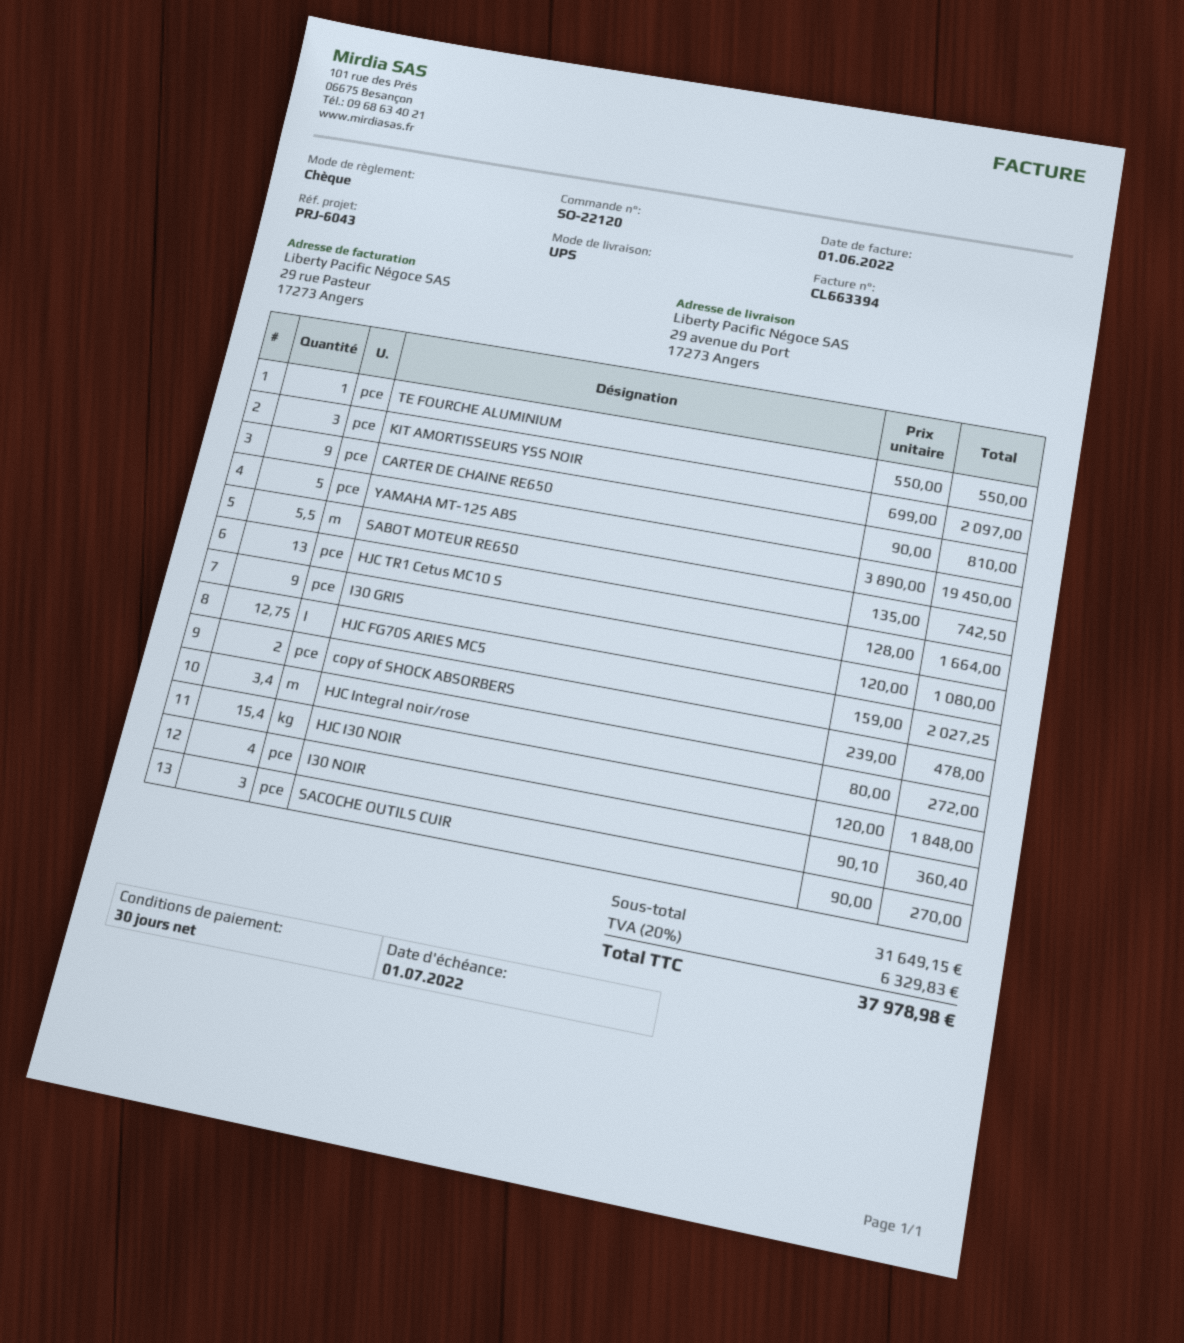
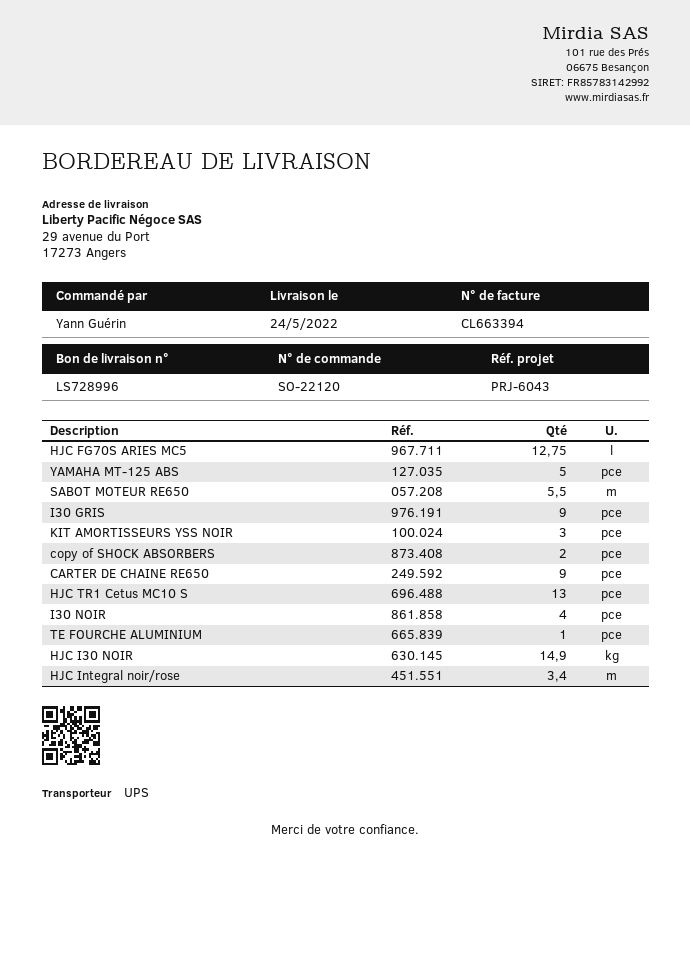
HJC I30 NOIR: 15.4 -> 14.9
SACOCHE OUTILS CUIR: 3 -> none

